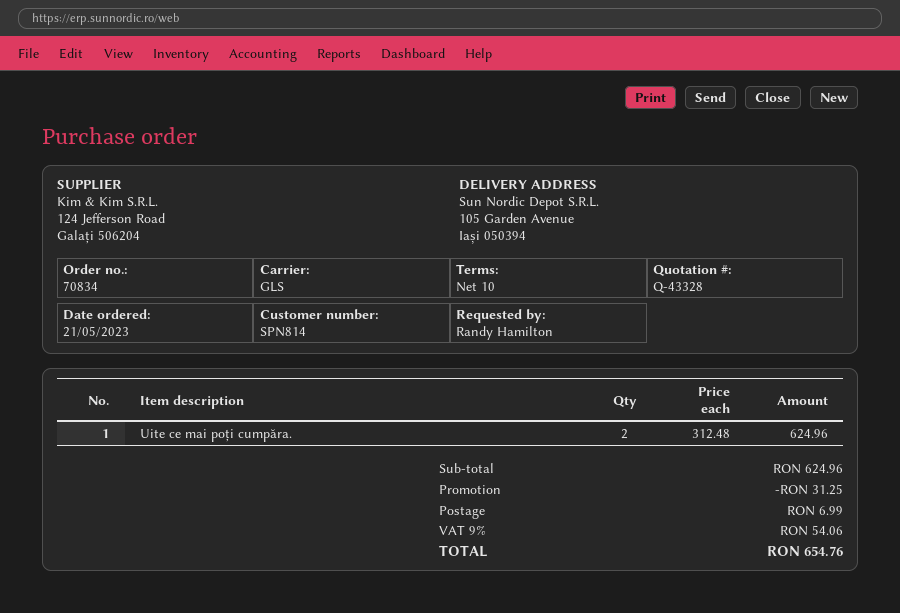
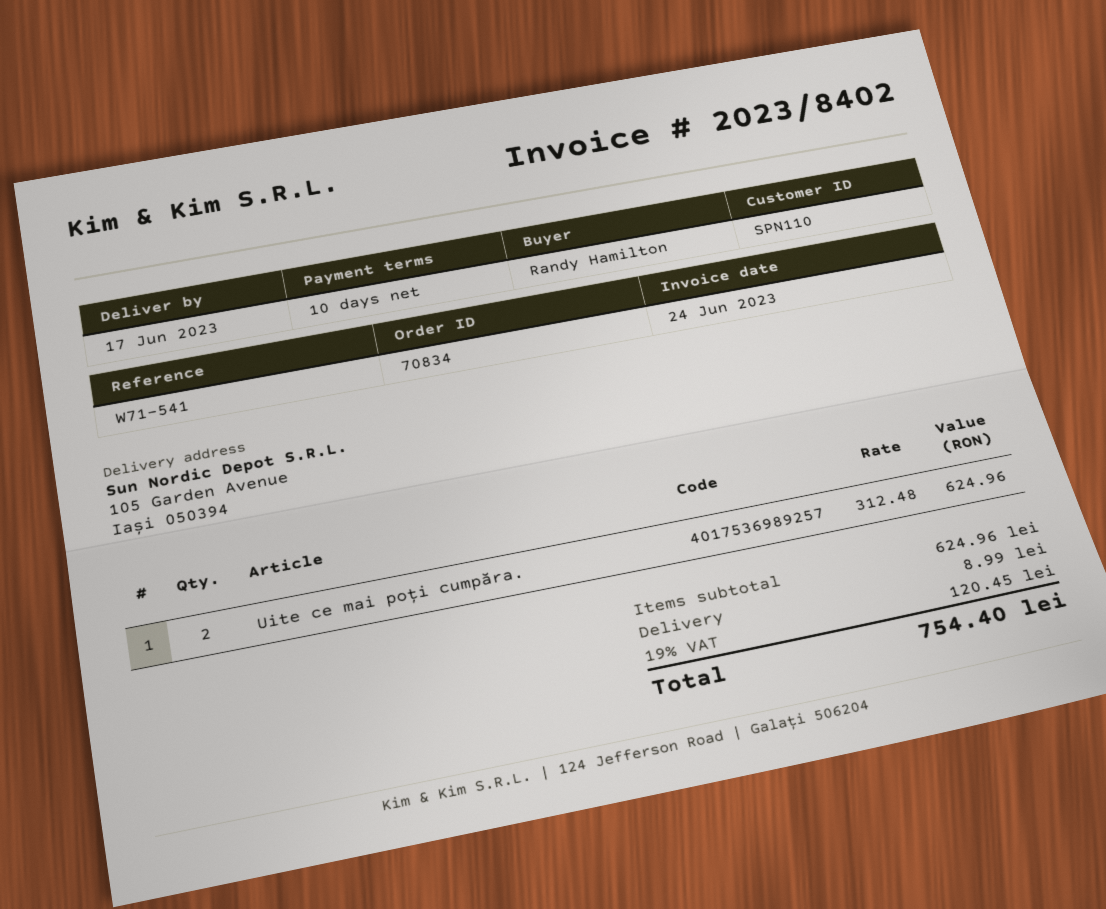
customer number: SPN814 -> SPN110
discount: 31.25 -> none
shipping: 6.99 -> 8.99
tax: 9% = 54.06 -> 19% = 120.45
total: 654.76 -> 754.40

